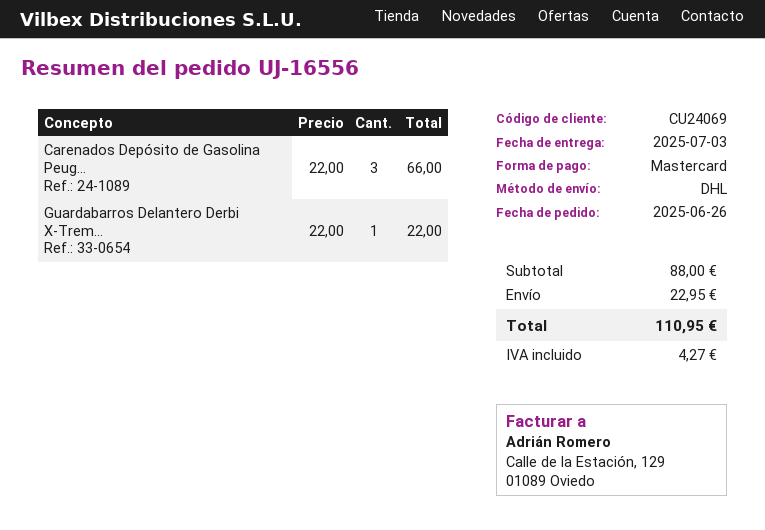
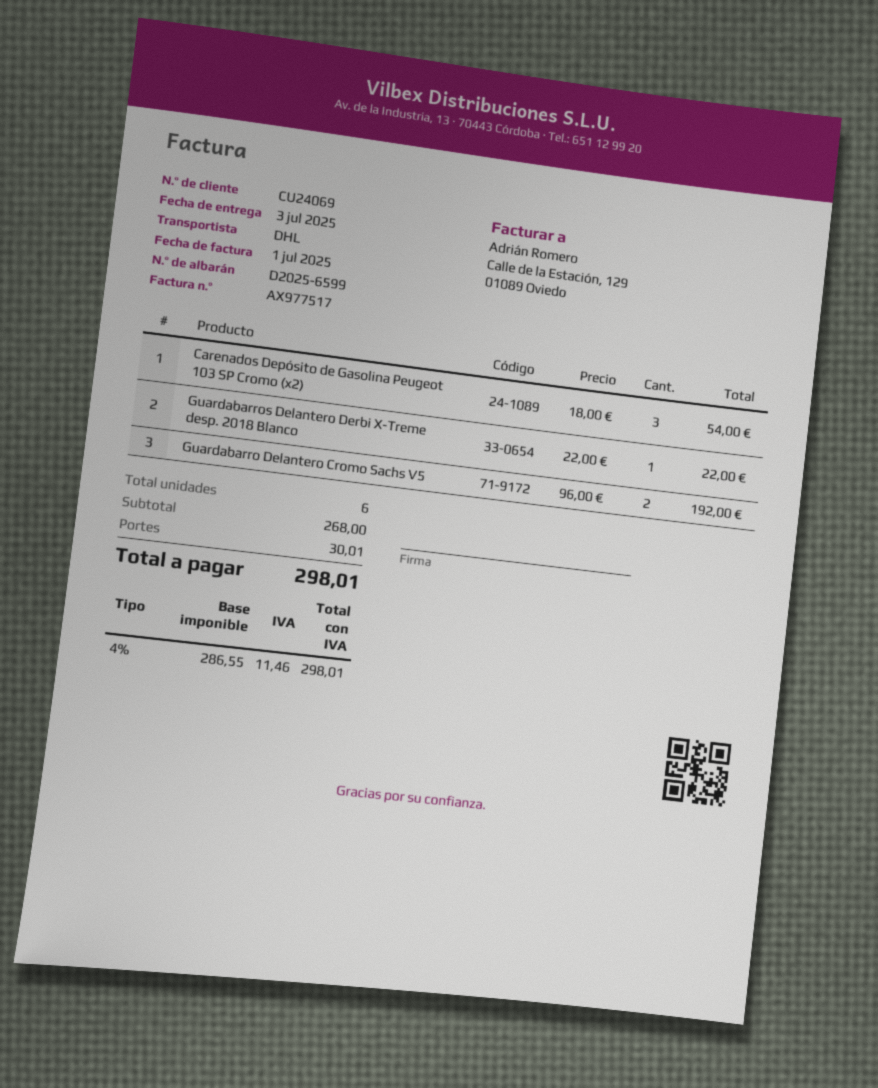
Carenados Depósito de Gasolina Peug...: 3 x 22.00 = 66.00 -> 3 x 18.00 = 54.00
Guardabarro Delantero Cromo Sachs V5: none -> 2 x 96.00 = 192.00
subtotal: 88.00 -> 268.00
shipping: 22.95 -> 30.01
tax: 4.27 -> 11.46
total: 110.95 -> 298.01

